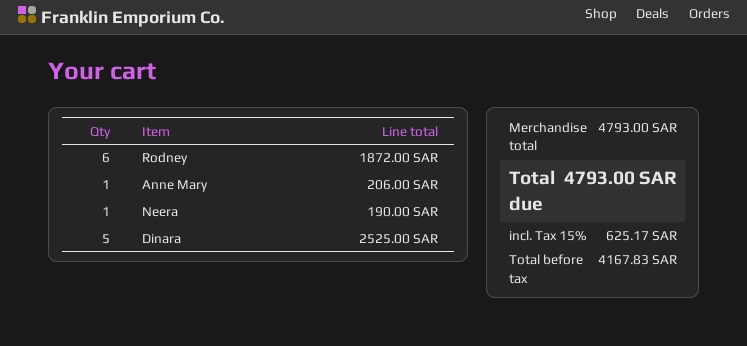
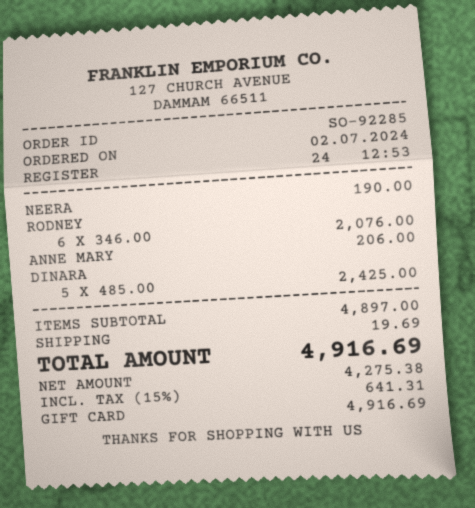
Rodney: 6 for 1872.00 -> 6 for 2076.00
Dinara: 5 for 2525.00 -> 5 for 2425.00
subtotal: 4793.00 -> 4897.00
shipping: none -> 19.69
net: 4167.83 -> 4275.38
tax: 15% = 625.17 -> 15% = 641.31
total: 4793.00 -> 4916.69

